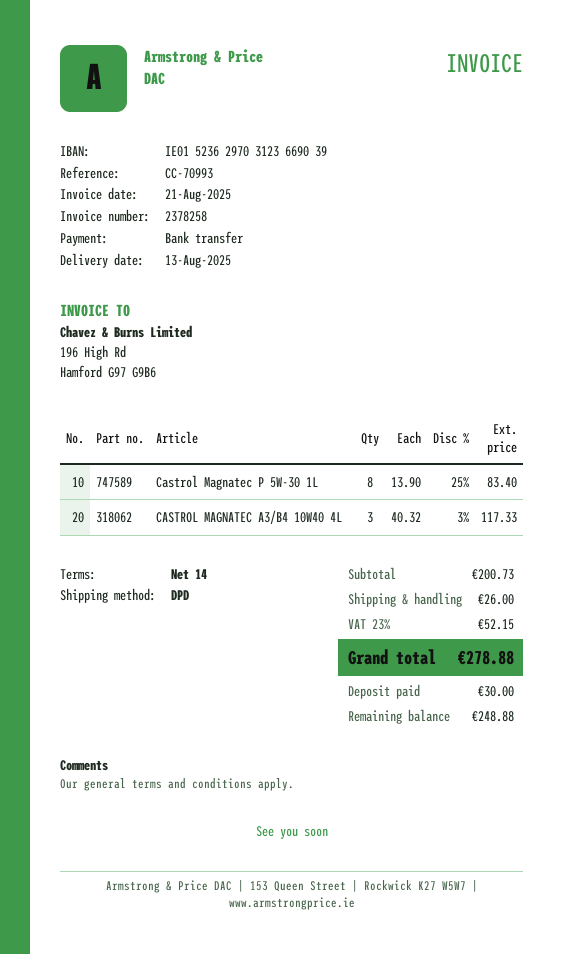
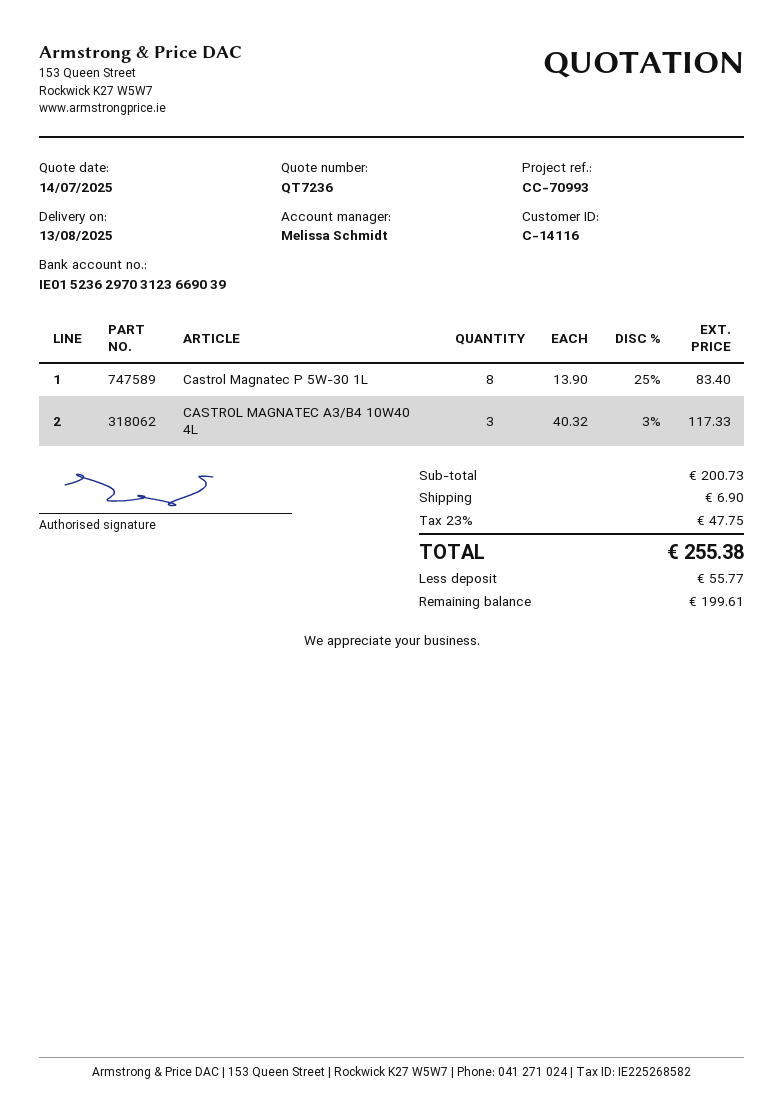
shipping: 26.00 -> 6.90
tax: 23% = 52.15 -> 23% = 47.75
total: 278.88 -> 255.38
deposit: 30.00 -> 55.77
balance: 248.88 -> 199.61

